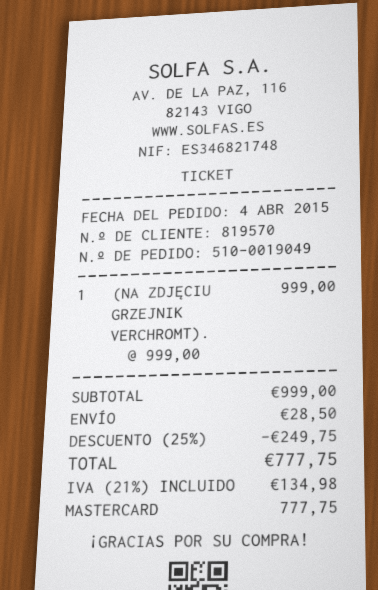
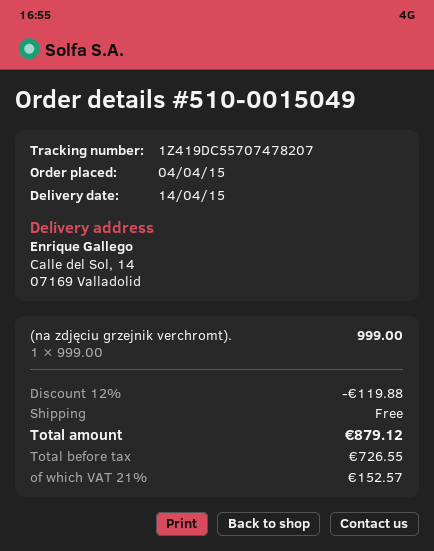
order number: 510-0019049 -> 510-0015049
discount: 25% = 249.75 -> 12% = 119.88
shipping: 28.50 -> 0.00
tax: 21% = 134.98 -> 21% = 152.57
total: 777.75 -> 879.12

